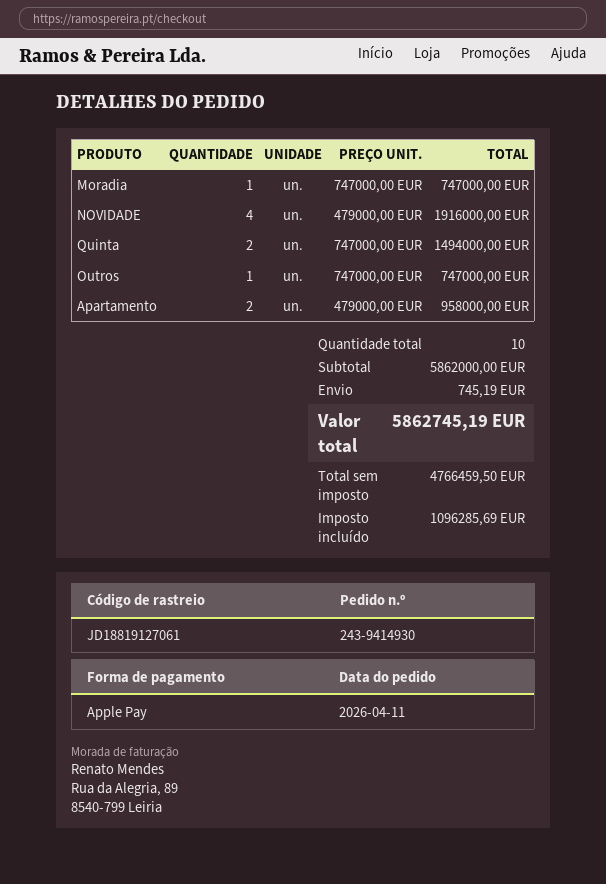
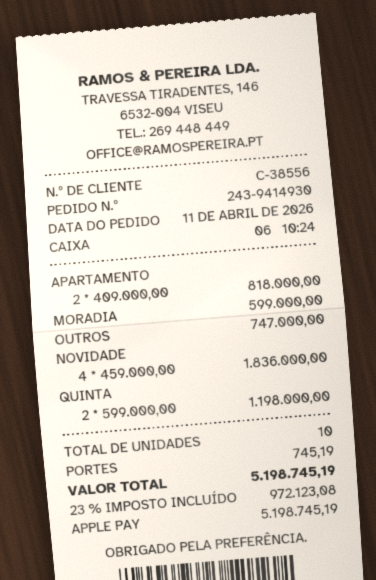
Moradia: 1 x 747000.00 = 747000.00 -> 1 x 599000.00 = 599000.00
NOVIDADE: 4 x 479000.00 = 1916000.00 -> 4 x 459000.00 = 1836000.00
Quinta: 2 x 747000.00 = 1494000.00 -> 2 x 599000.00 = 1198000.00
Apartamento: 2 x 479000.00 = 958000.00 -> 2 x 409000.00 = 818000.00
tax: 1096285.69 -> 972123.08
total: 5862745.19 -> 5198745.19

